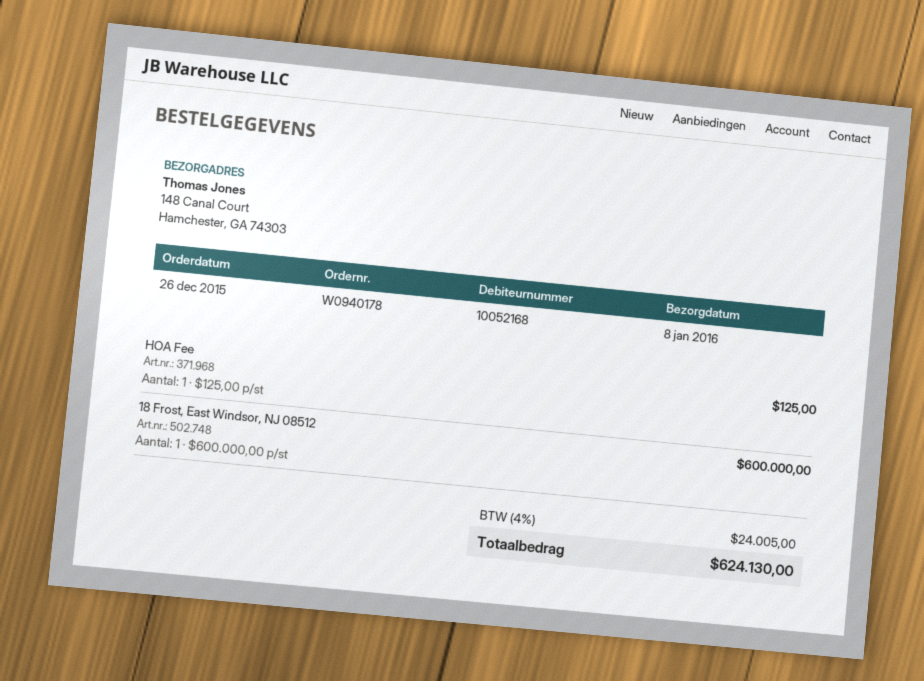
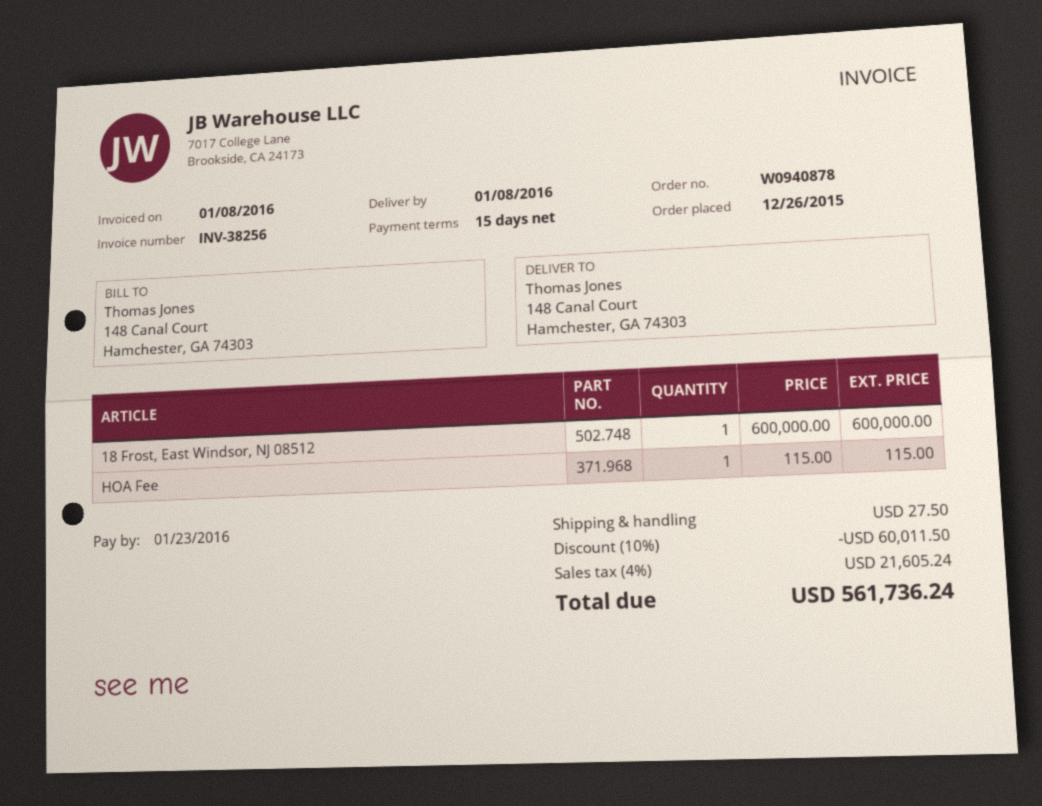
order number: W0940178 -> W0940878
HOA Fee: 1 x 125.00 = 125.00 -> 1 x 115.00 = 115.00
discount: none -> 10% = 60011.50
shipping: none -> 27.50
tax: 4% = 24005.00 -> 4% = 21605.24
total: 624130.00 -> 561736.24

